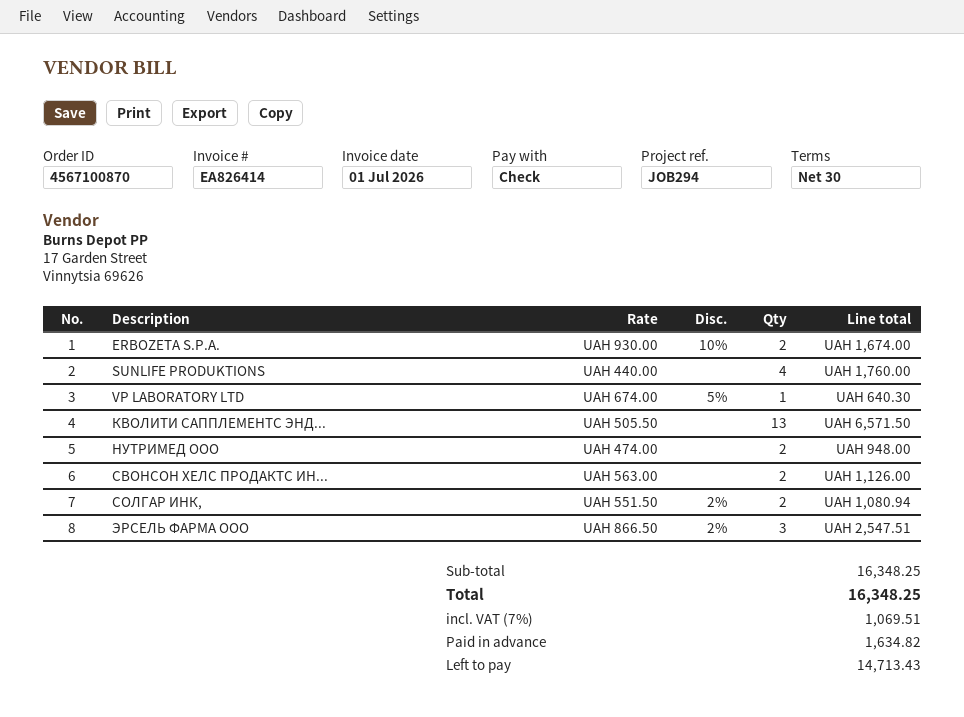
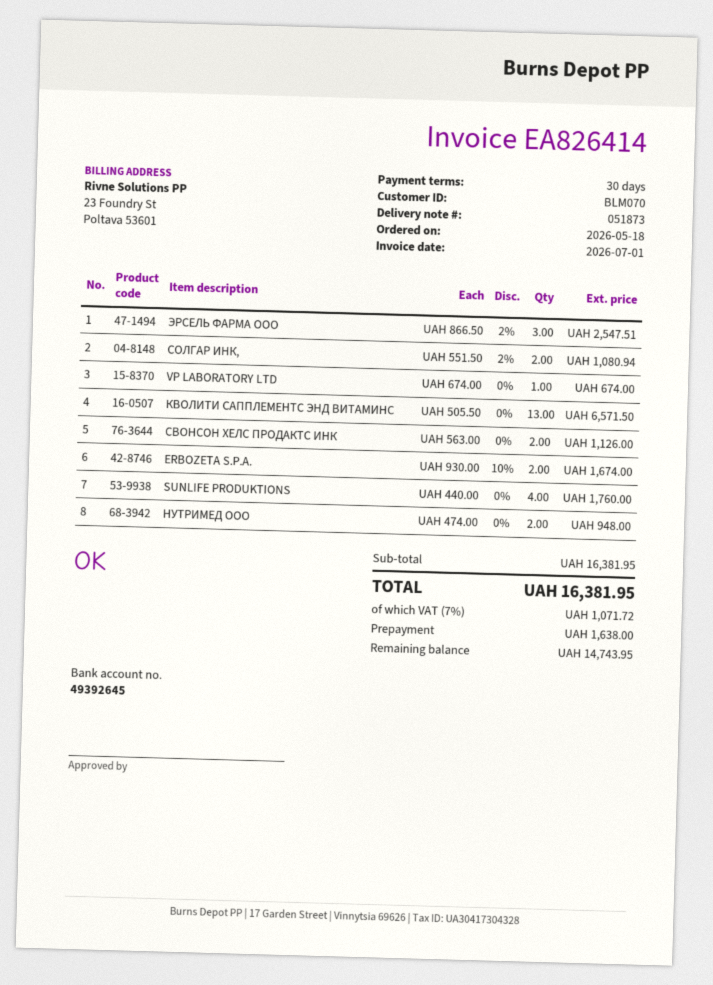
VP LABORATORY LTD: 1 x 674.00 - 5% = 640.30 -> 1 x 674.00 = 674.00
subtotal: 16348.25 -> 16381.95
tax: 7% = 1069.51 -> 7% = 1071.72
total: 16348.25 -> 16381.95
deposit: 1634.82 -> 1638.00
balance: 14713.43 -> 14743.95

